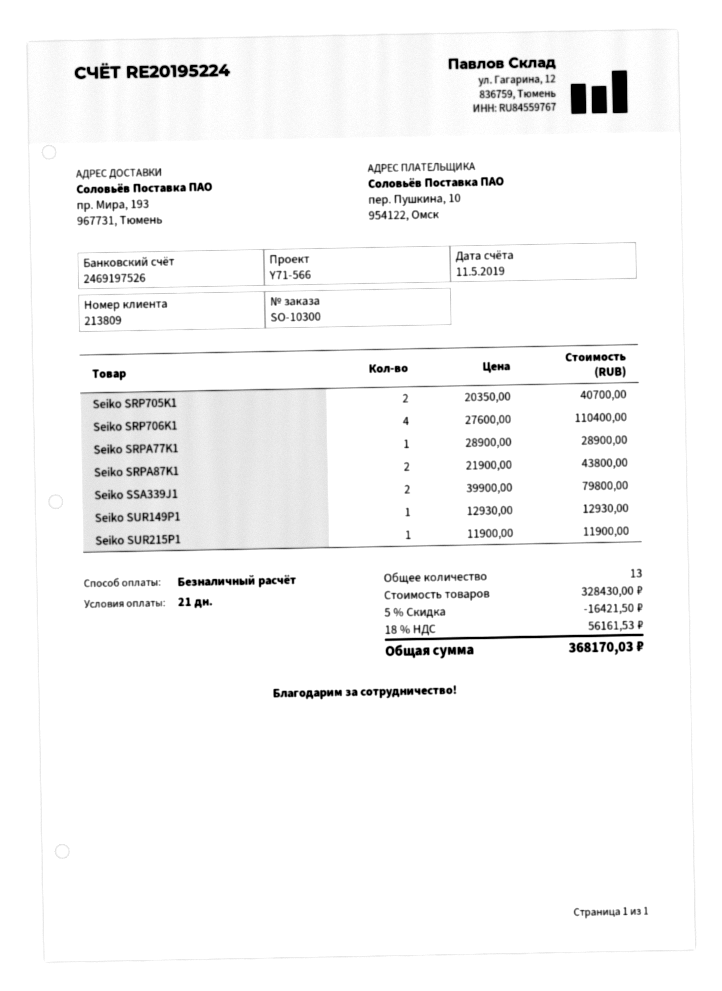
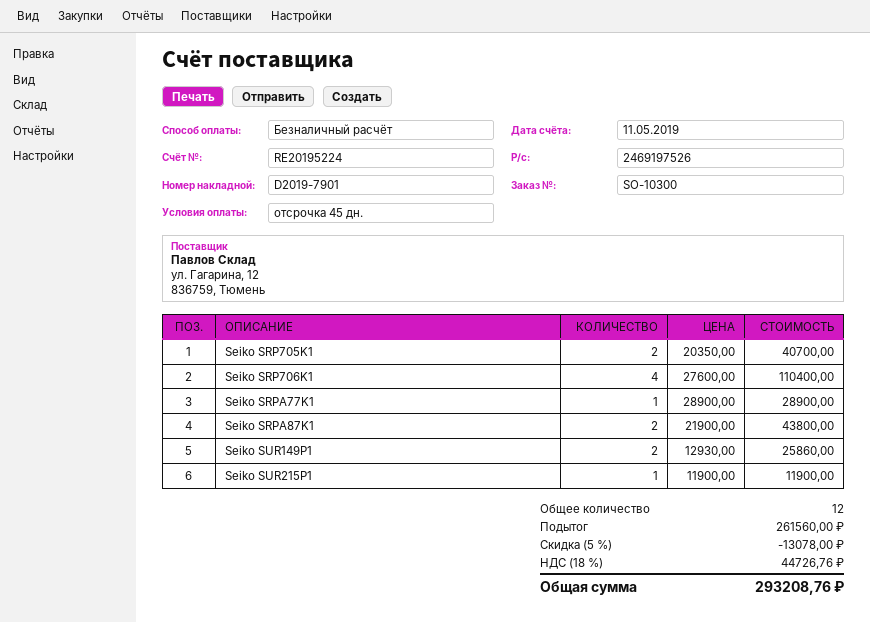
payment terms: 21 days -> 45 days
Seiko SSA339J1: 2 x 39900.00 = 79800.00 -> none
Seiko SUR149P1: 1 x 12930.00 = 12930.00 -> 2 x 12930.00 = 25860.00
total quantity: 13 -> 12
subtotal: 328430.00 -> 261560.00
discount: 5% = 16421.50 -> 5% = 13078.00
tax: 18% = 56161.53 -> 18% = 44726.76
total: 368170.03 -> 293208.76

